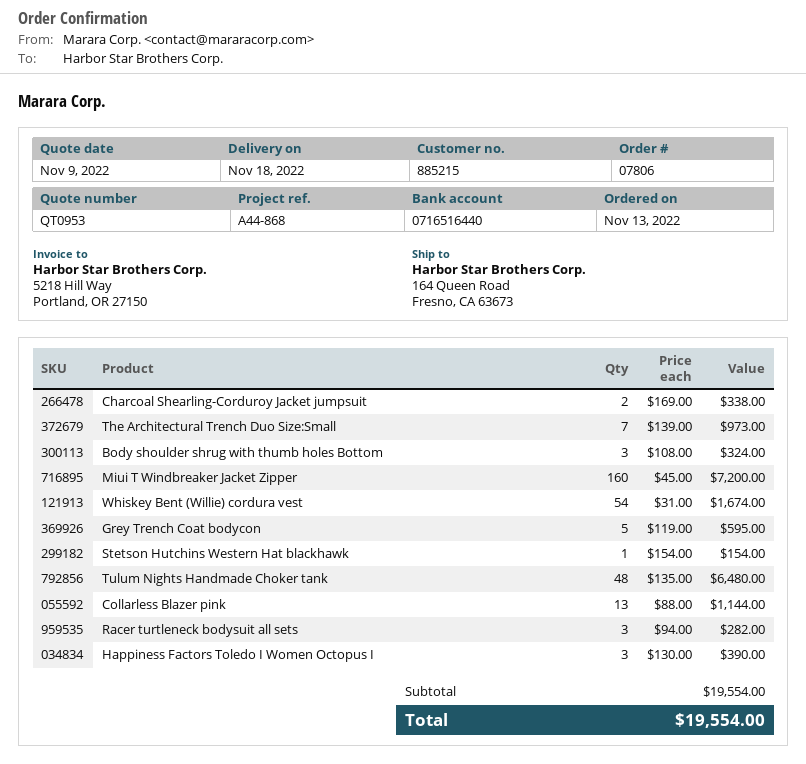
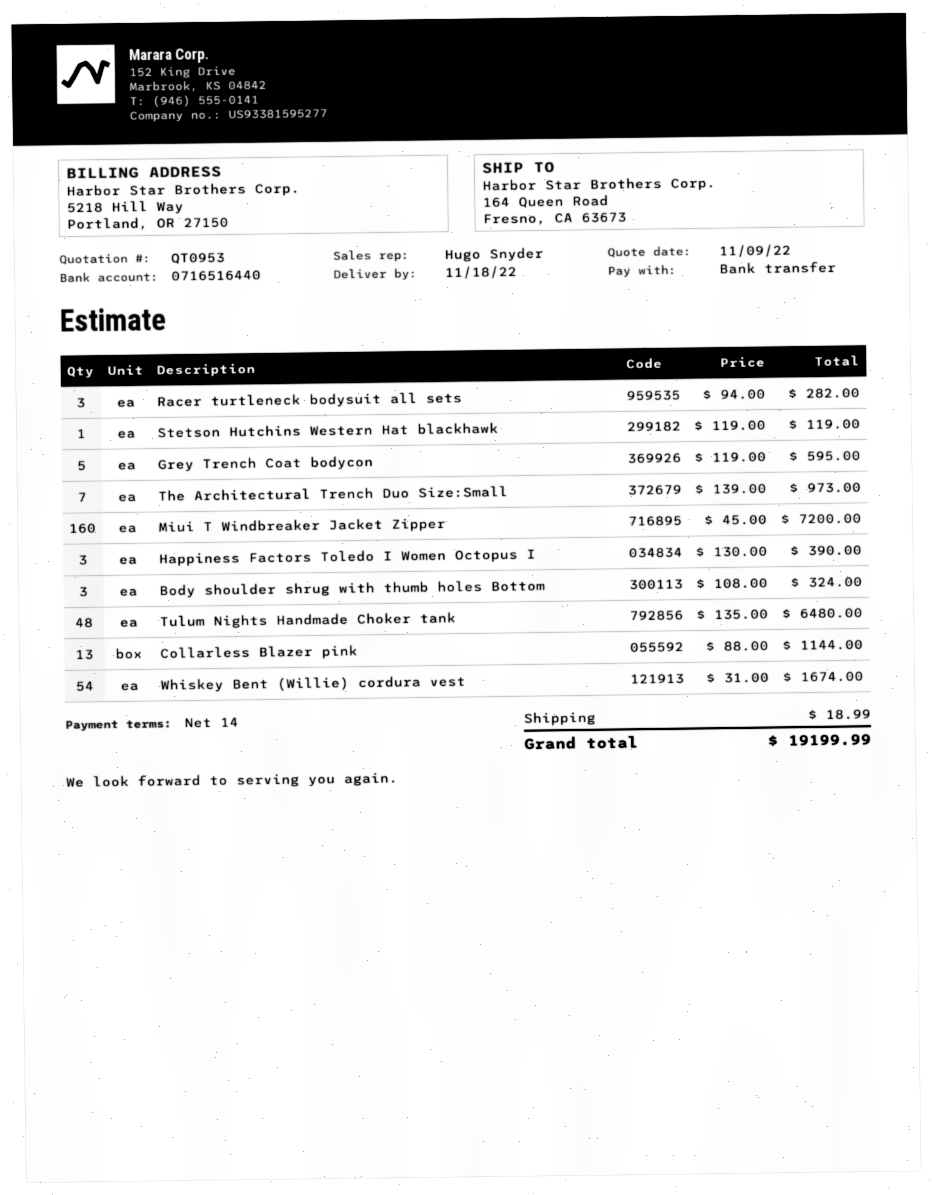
Charcoal Shearling-Corduroy Jacket jumpsuit: 2 x 169.00 = 338.00 -> none
Stetson Hutchins Western Hat blackhawk: 1 x 154.00 = 154.00 -> 1 x 119.00 = 119.00
shipping: none -> 18.99
total: 19554.00 -> 19199.99

